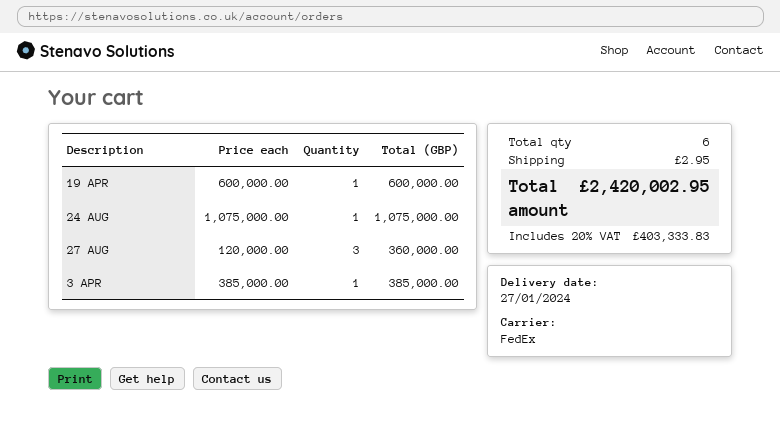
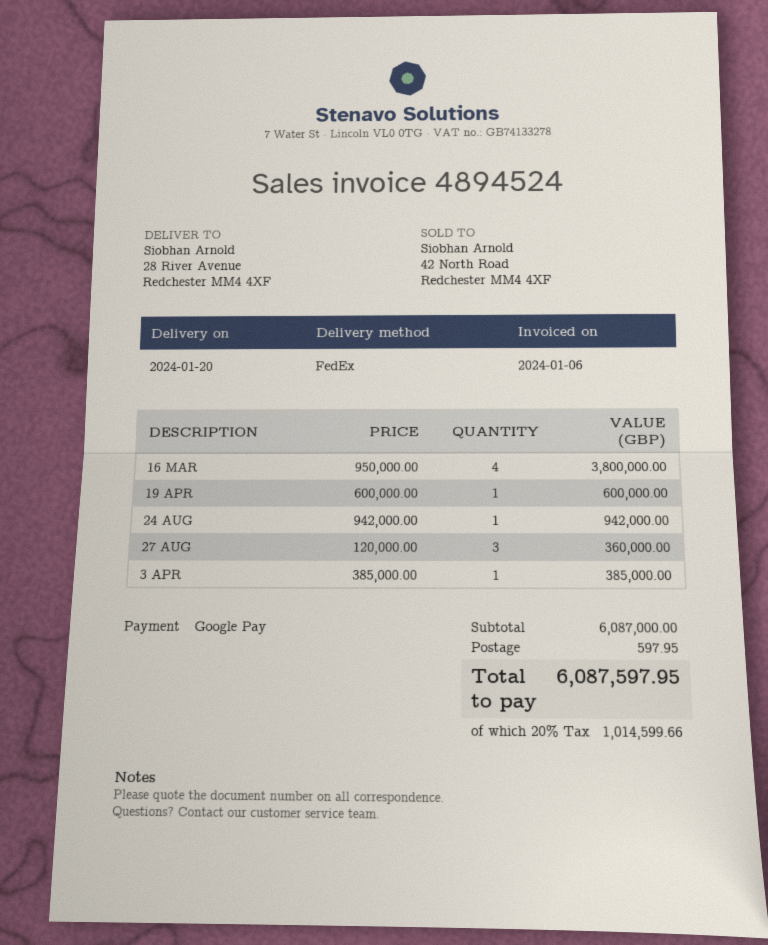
delivery date: 2024-01-27 -> 2024-01-20
24 AUG: 1 x 1075000.00 = 1075000.00 -> 1 x 942000.00 = 942000.00
16 MAR: none -> 4 x 950000.00 = 3800000.00
shipping: 2.95 -> 597.95
tax: 20% = 403333.83 -> 20% = 1014599.66
total: 2420002.95 -> 6087597.95

